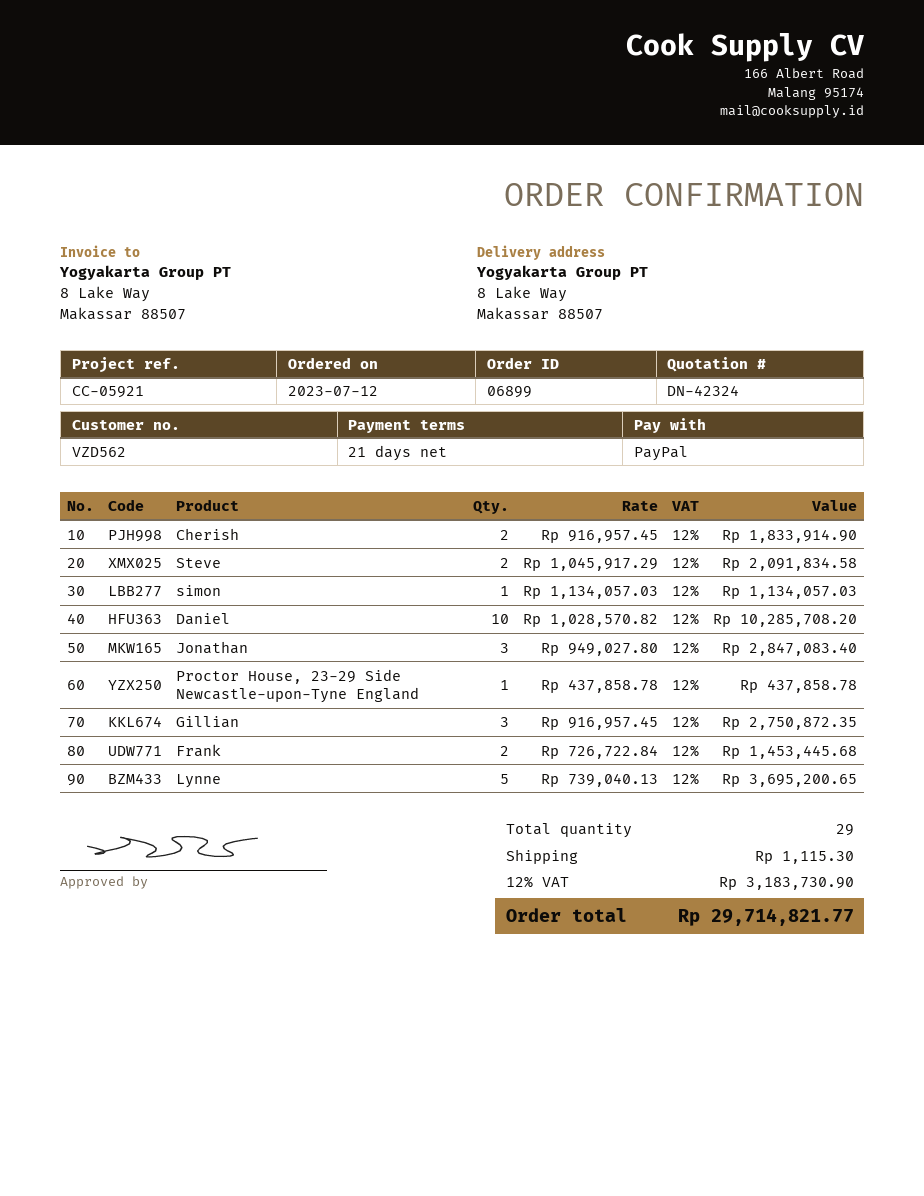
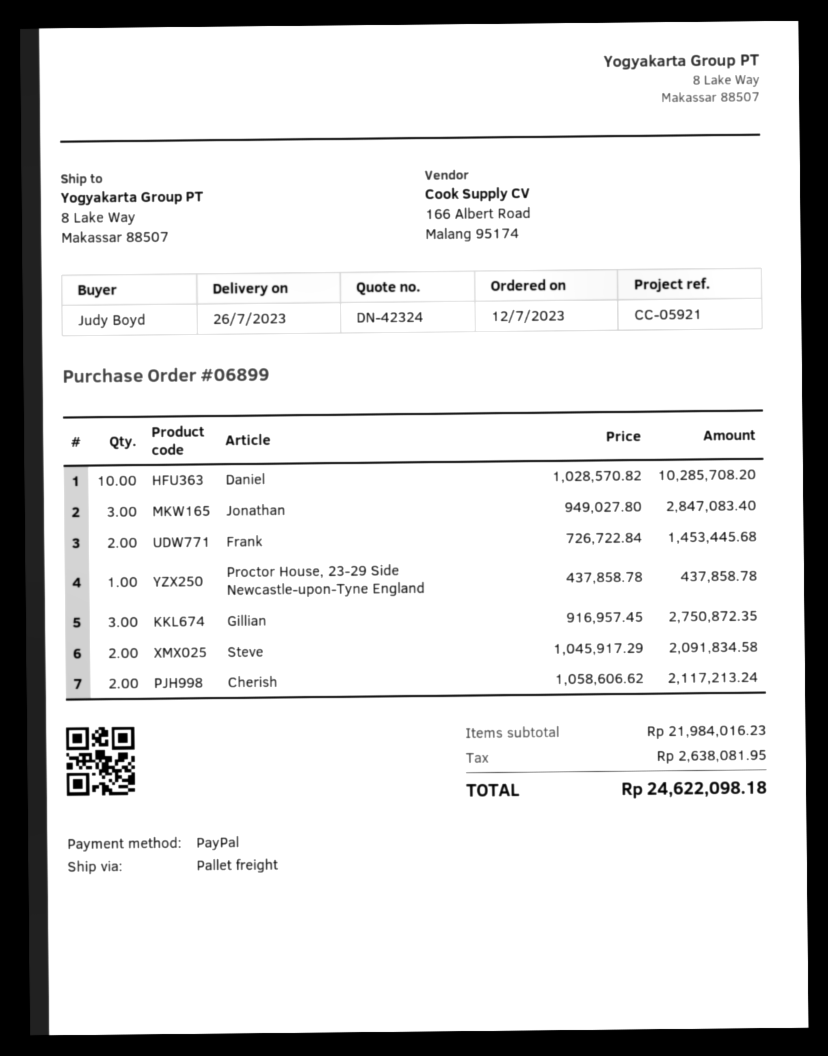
Cherish: 2 x 916957.45 = 1833914.90 -> 2 x 1058606.62 = 2117213.24
simon: 1 x 1134057.03 = 1134057.03 -> none
Lynne: 5 x 739040.13 = 3695200.65 -> none
shipping: 1115.30 -> none
tax: 3183730.90 -> 2638081.95
total: 29714821.77 -> 24622098.18

